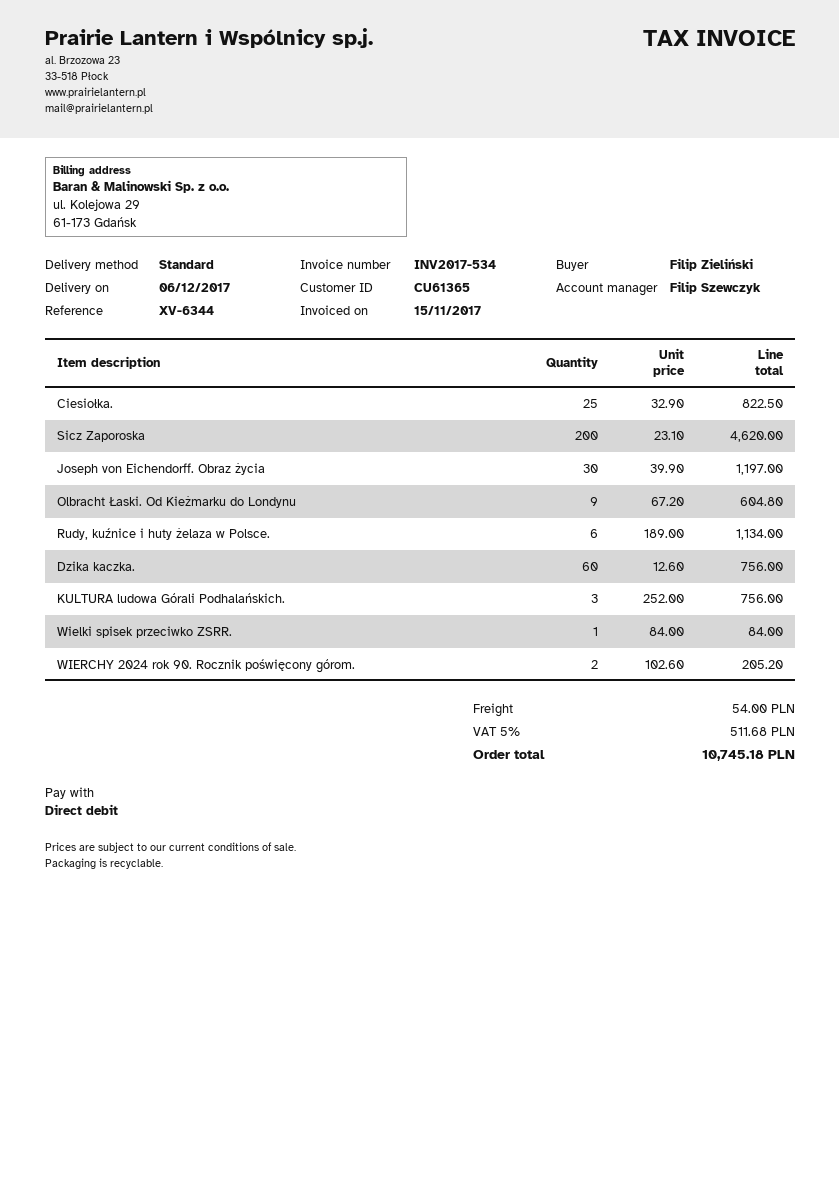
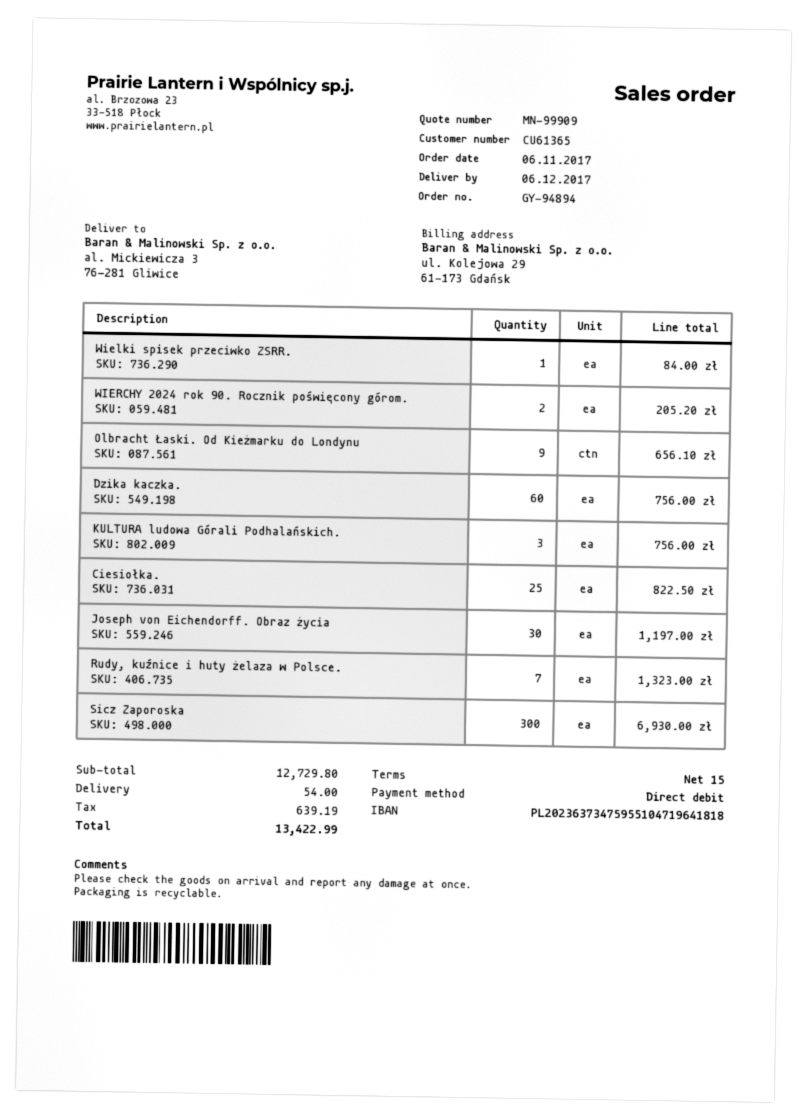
Sicz Zaporoska: 200 for 4620.00 -> 300 for 6930.00
Olbracht Łaski. Od Kieżmarku do Londynu: 9 for 604.80 -> 9 for 656.10
Rudy, kuźnice i huty żelaza w Polsce.: 6 for 1134.00 -> 7 for 1323.00
tax: 511.68 -> 639.19
total: 10745.18 -> 13422.99

